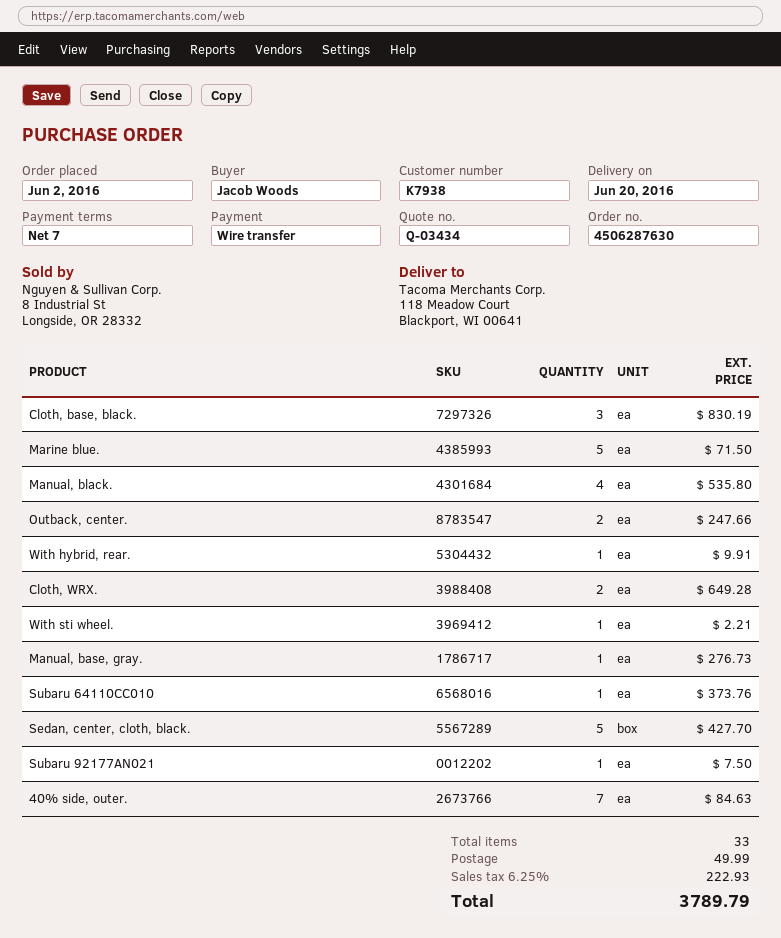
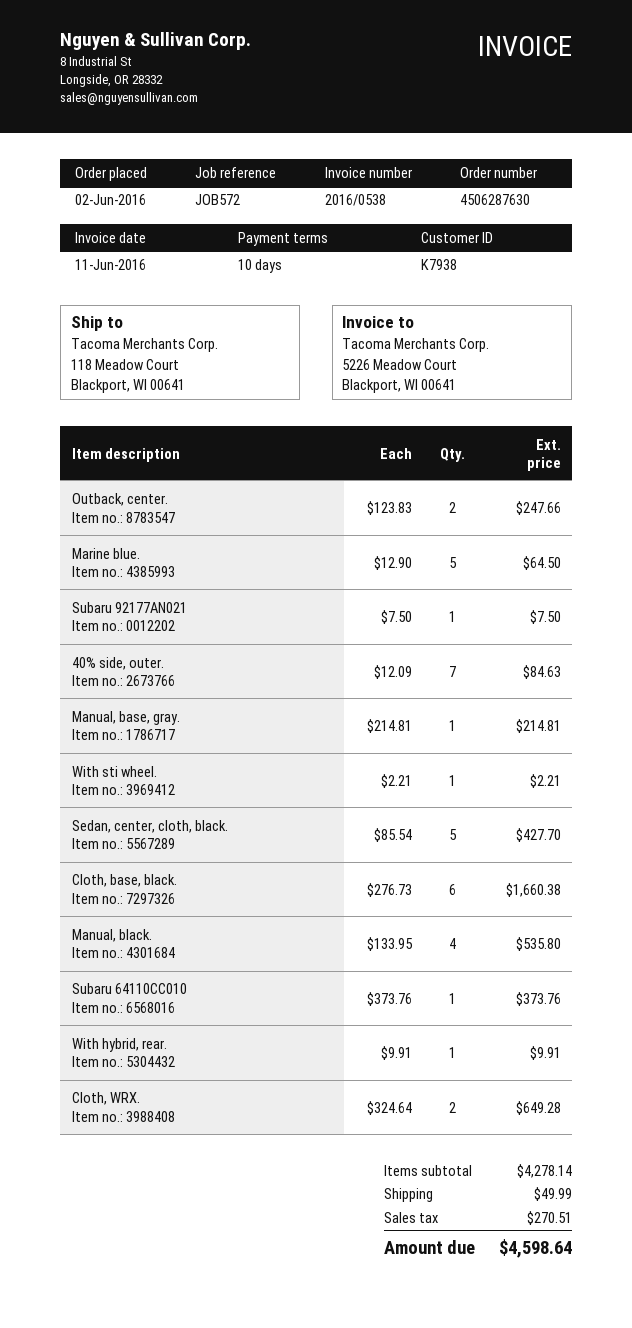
payment terms: 7 days -> 10 days
Cloth, base, black.: 3 for 830.19 -> 6 for 1660.38
Marine blue.: 5 for 71.50 -> 5 for 64.50
Manual, base, gray.: 1 for 276.73 -> 1 for 214.81
tax: 222.93 -> 270.51
total: 3789.79 -> 4598.64

